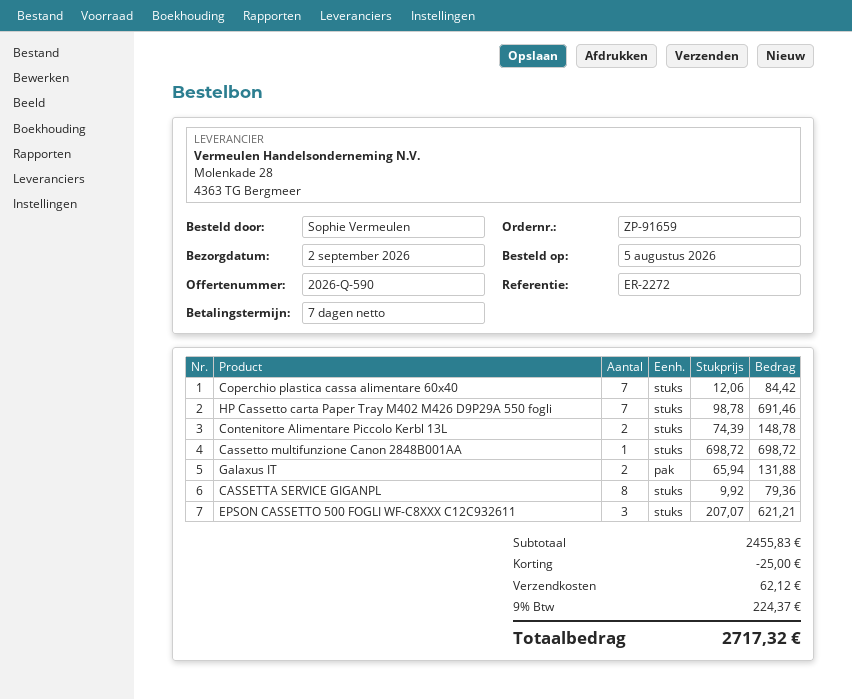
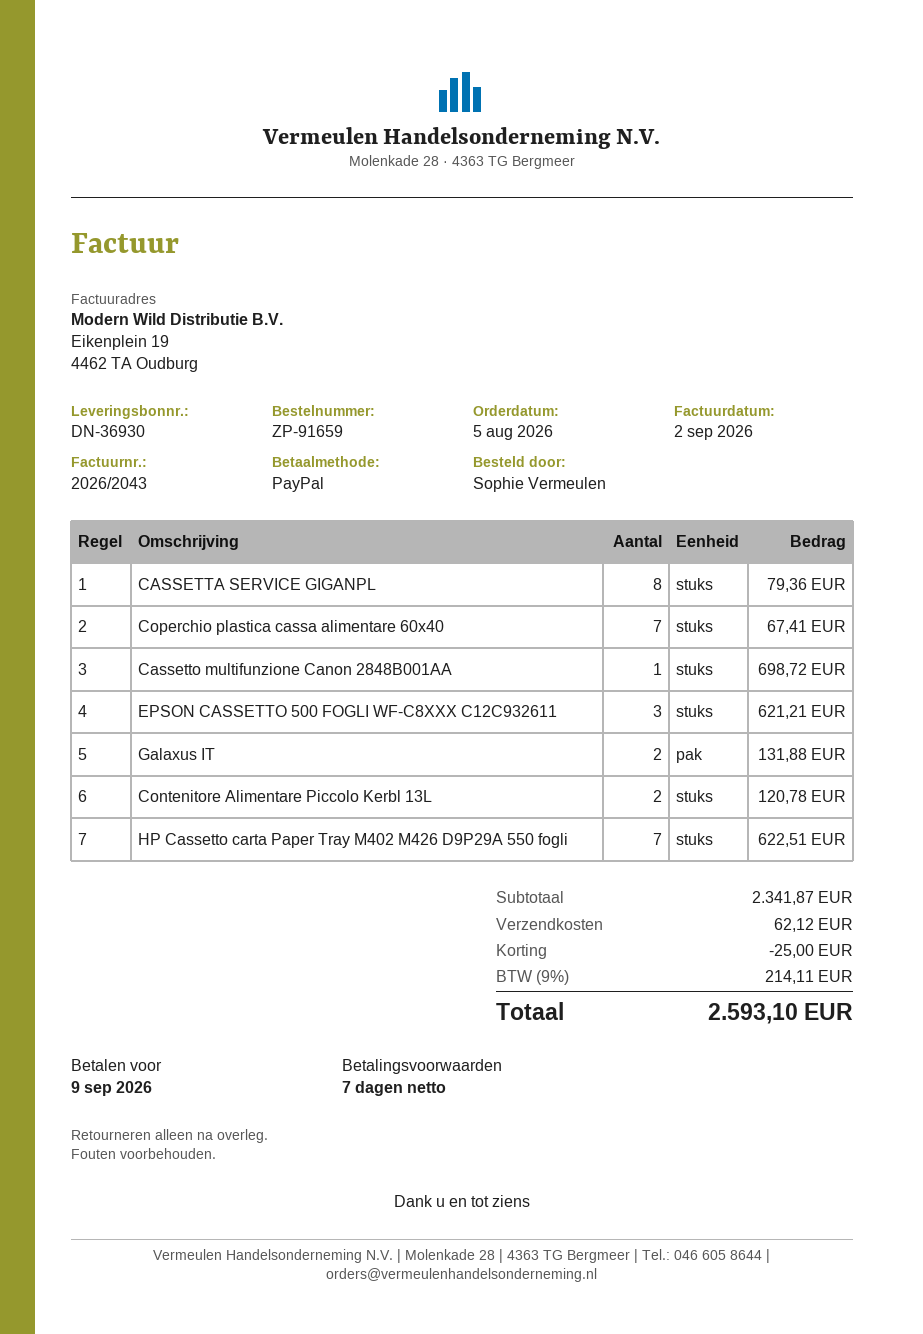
Coperchio plastica cassa alimentare 60x40: 7 for 84.42 -> 7 for 67.41
HP Cassetto carta Paper Tray M402 M426 D9P29A 550 fogli: 7 for 691.46 -> 7 for 622.51
Contenitore Alimentare Piccolo Kerbl 13L: 2 for 148.78 -> 2 for 120.78
subtotal: 2455.83 -> 2341.87
tax: 9% = 224.37 -> 9% = 214.11
total: 2717.32 -> 2593.10

